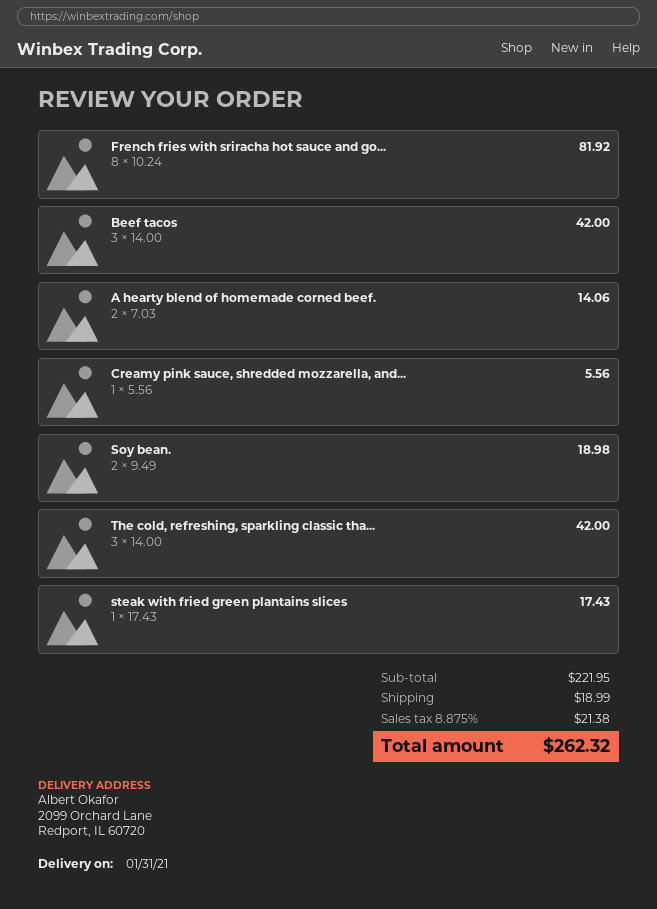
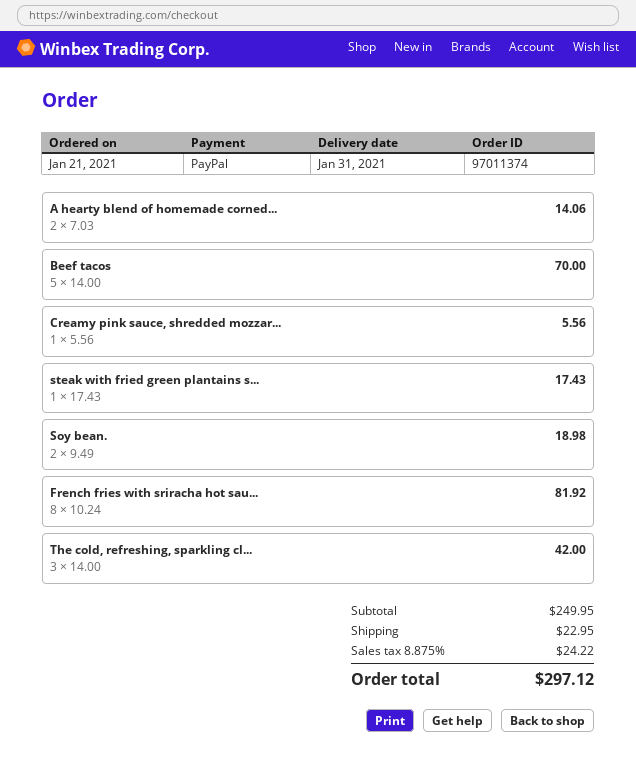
Beef tacos: 3 x 14.00 = 42.00 -> 5 x 14.00 = 70.00
subtotal: 221.95 -> 249.95
shipping: 18.99 -> 22.95
tax: 8.875% = 21.38 -> 8.875% = 24.22
total: 262.32 -> 297.12

